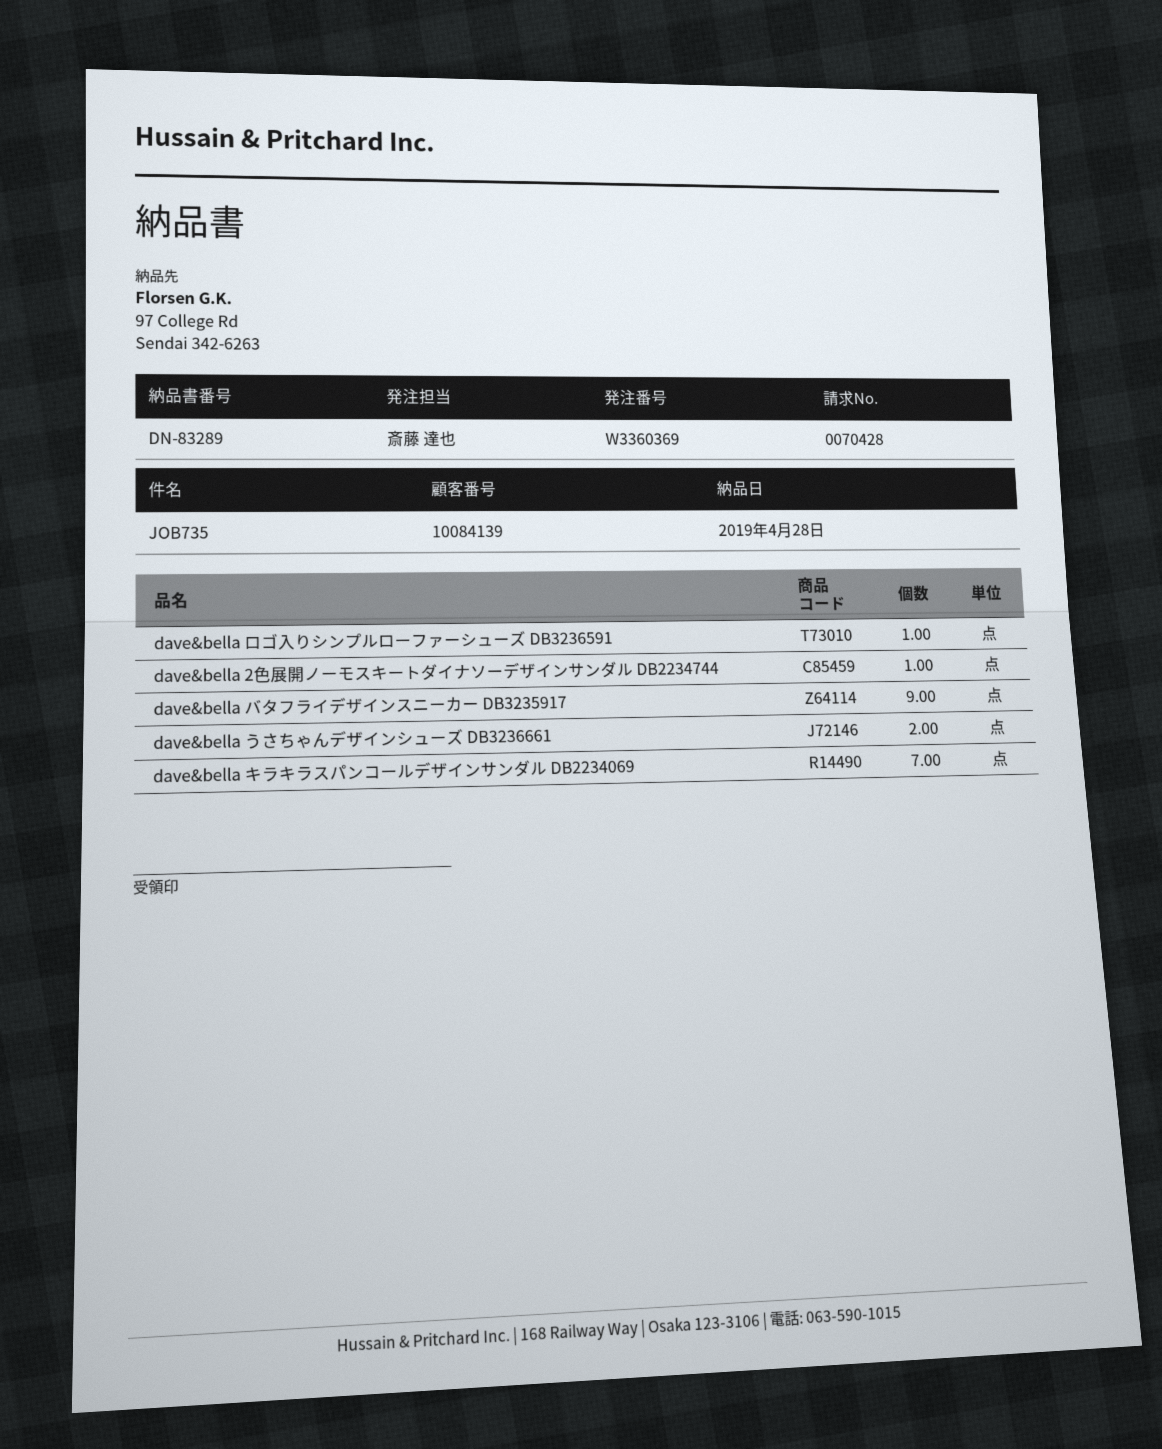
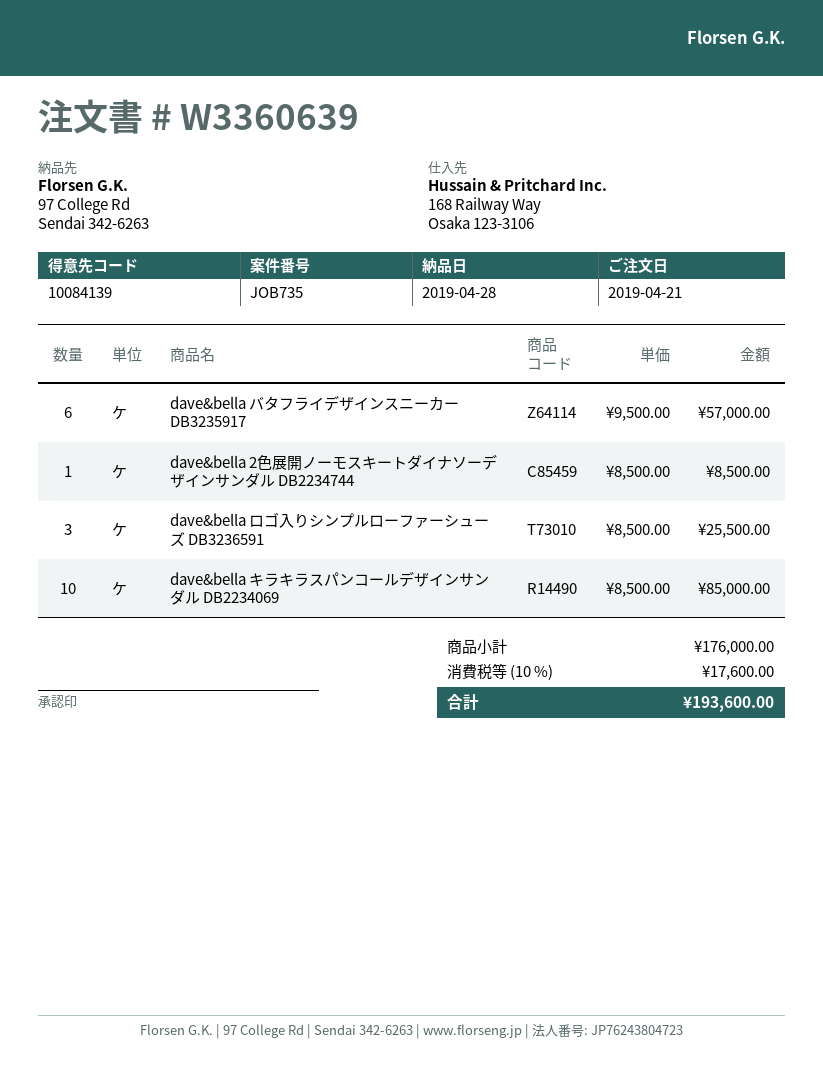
order number: W3360369 -> W3360639
dave&bella ロゴ入りシンプルローファーシューズ DB3236591: 1 -> 3
dave&bella バタフライデザインスニーカー DB3235917: 9 -> 6
dave&bella うさちゃんデザインシューズ DB3236661: 2 -> none
dave&bella キラキラスパンコールデザインサンダル DB2234069: 7 -> 10

